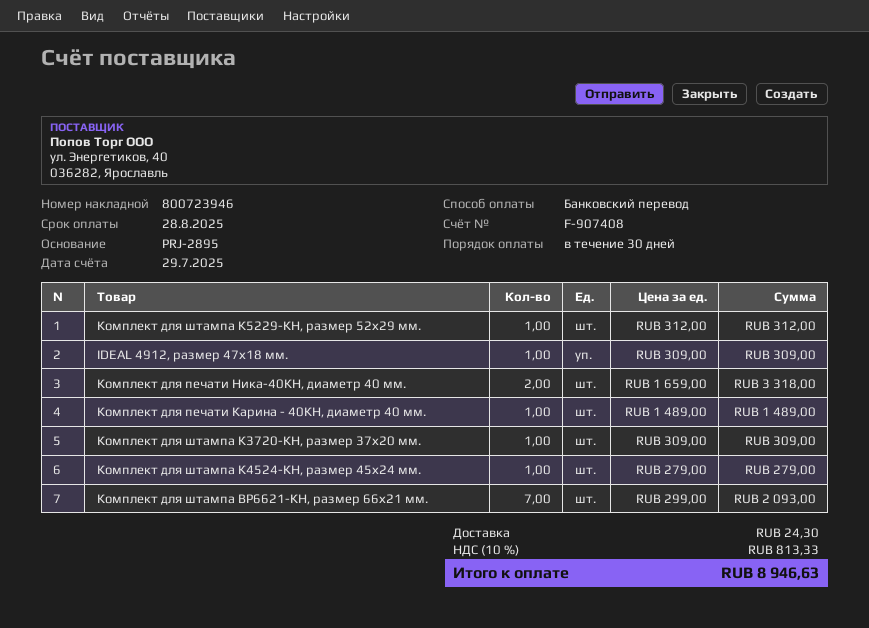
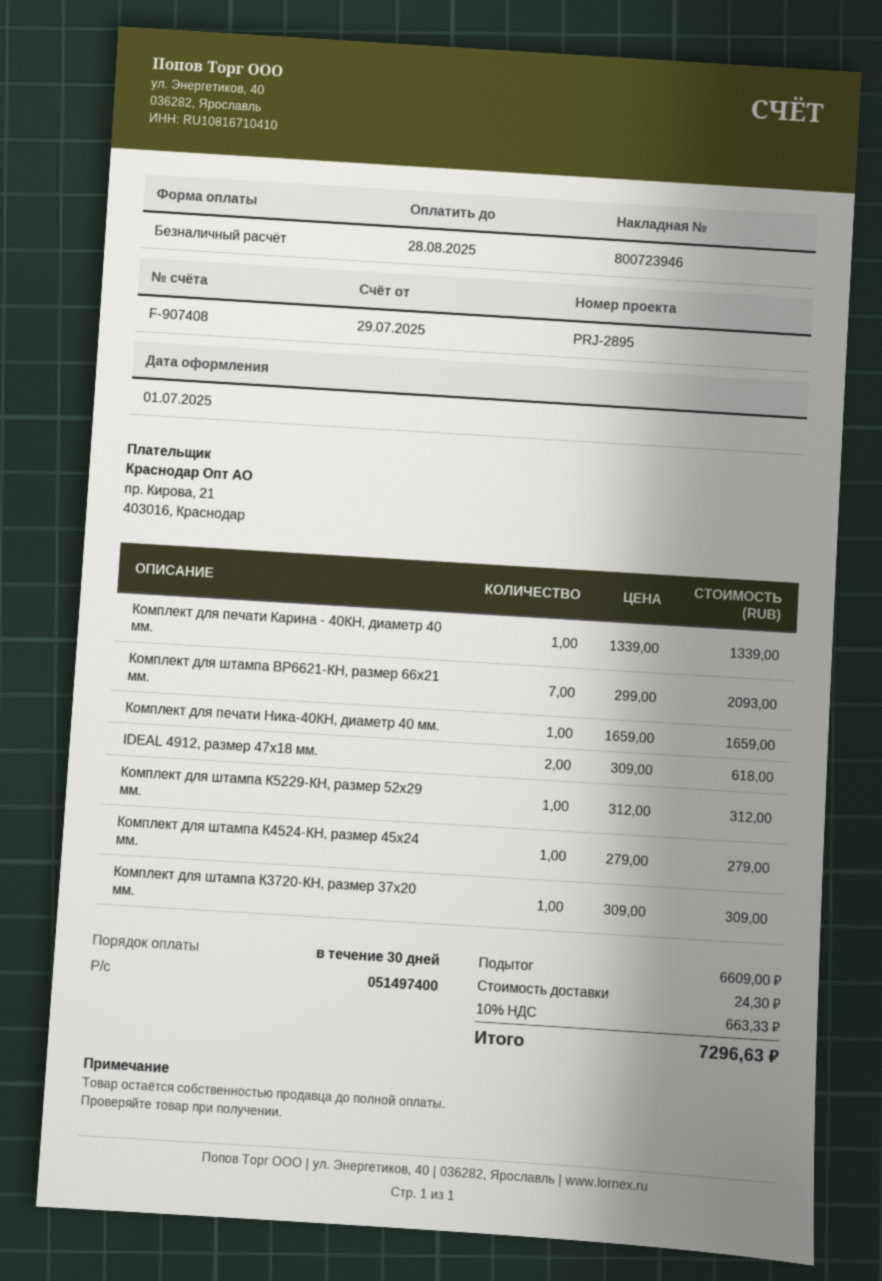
IDEAL 4912, размер 47х18 мм.: 1 x 309.00 = 309.00 -> 2 x 309.00 = 618.00
Комплект для печати Ника-40КН, диаметр 40 мм.: 2 x 1659.00 = 3318.00 -> 1 x 1659.00 = 1659.00
Комплект для печати Карина - 40КН, диаметр 40 мм.: 1 x 1489.00 = 1489.00 -> 1 x 1339.00 = 1339.00
tax: 10% = 813.33 -> 10% = 663.33
total: 8946.63 -> 7296.63

